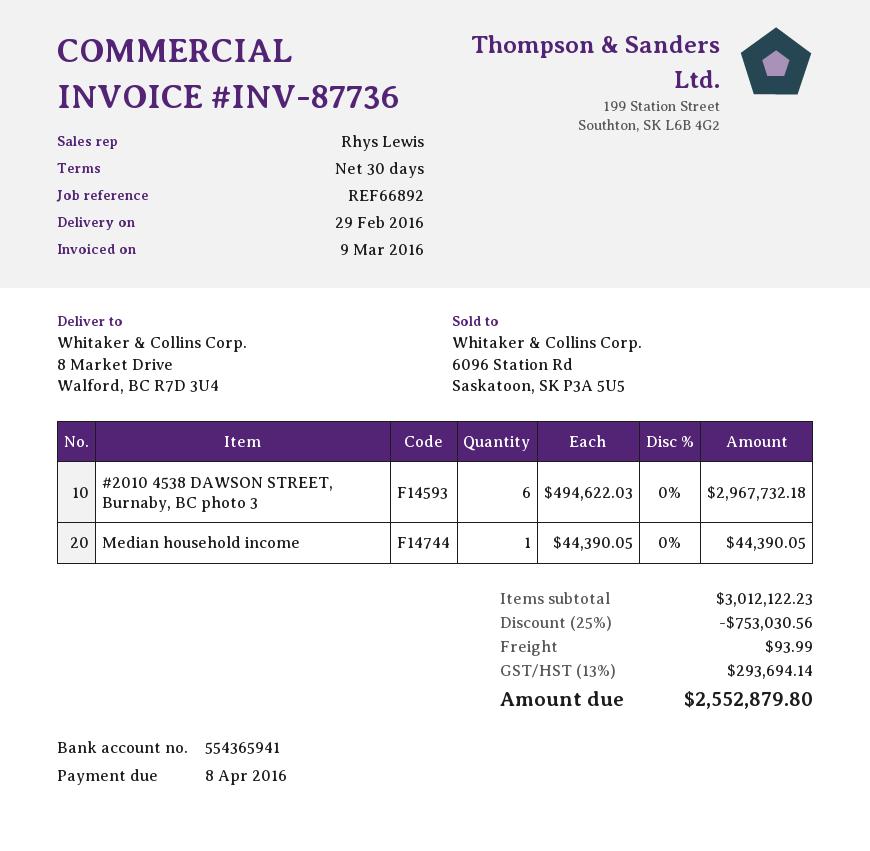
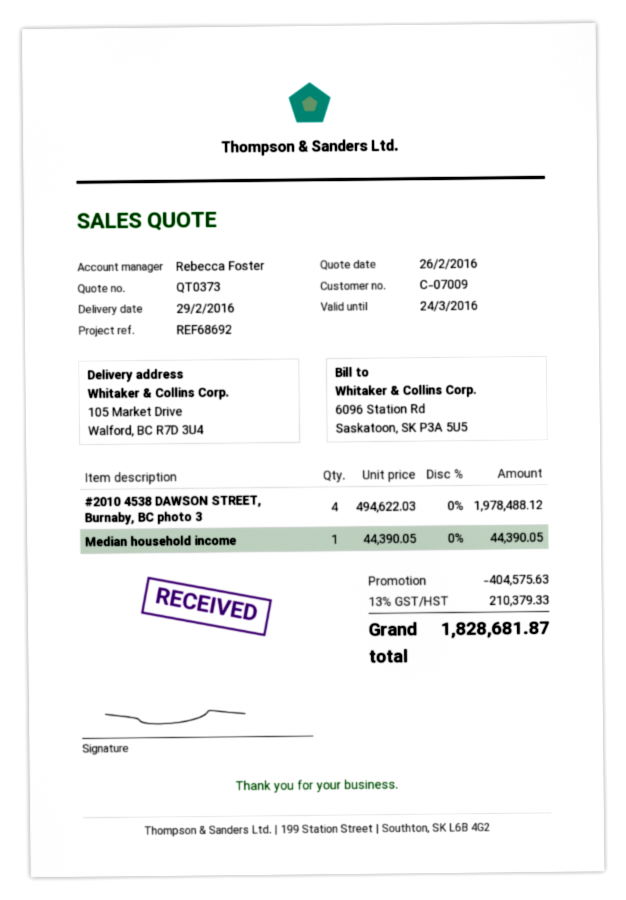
reference: REF66892 -> REF68692
sales rep: Rhys Lewis -> Rebecca Foster
ship to: 8 Market Drive, Walford, BC R7D 3U4 -> 105 Market Drive, Walford, BC R7D 3U4
#2010 4538 DAWSON STREET, Burnaby, BC photo 3: 6 x 494622.03 = 2967732.18 -> 4 x 494622.03 = 1978488.12
discount: 753030.56 -> 404575.63
shipping: 93.99 -> none
tax: 13% = 293694.14 -> 13% = 210379.33
total: 2552879.80 -> 1828681.87

